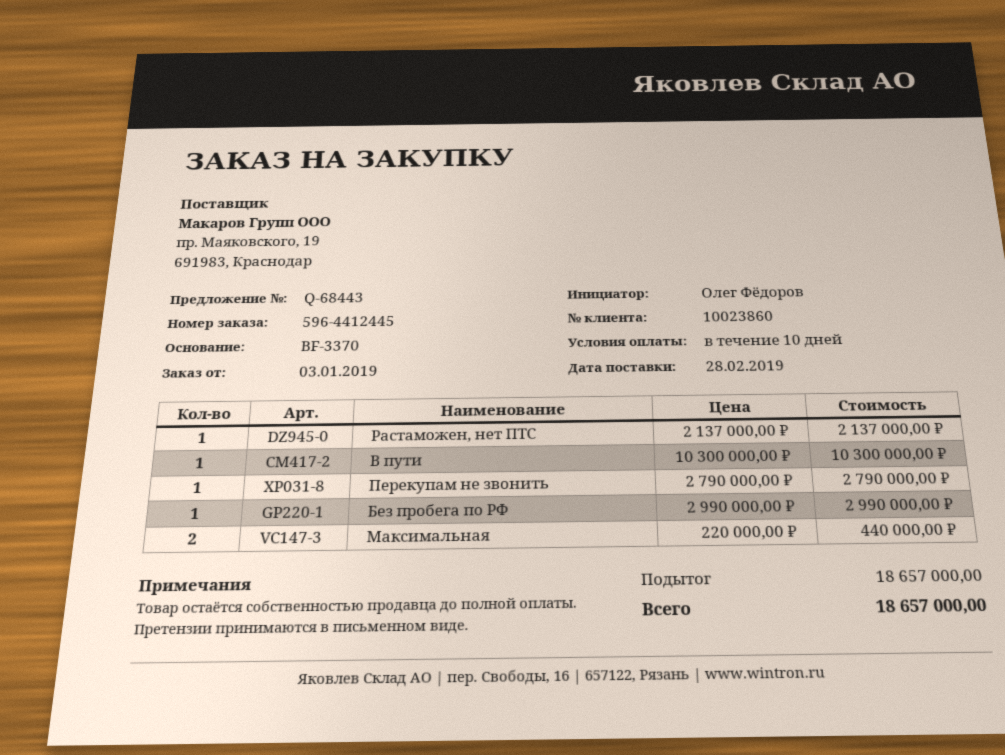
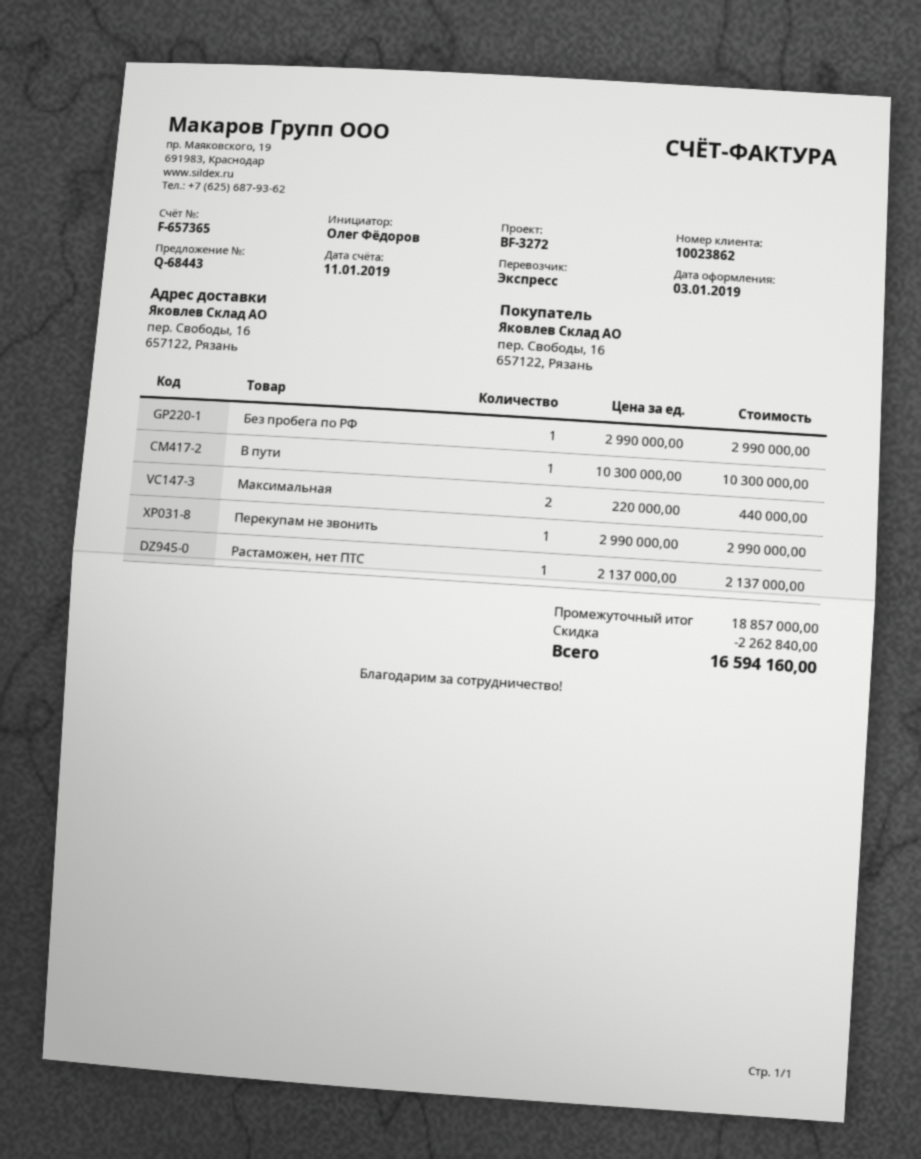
customer number: 10023860 -> 10023862
reference: BF-3370 -> BF-3272
Перекупам не звонить: 1 x 2790000.00 = 2790000.00 -> 1 x 2990000.00 = 2990000.00
subtotal: 18657000.00 -> 18857000.00
discount: none -> 2262840.00
total: 18657000.00 -> 16594160.00

